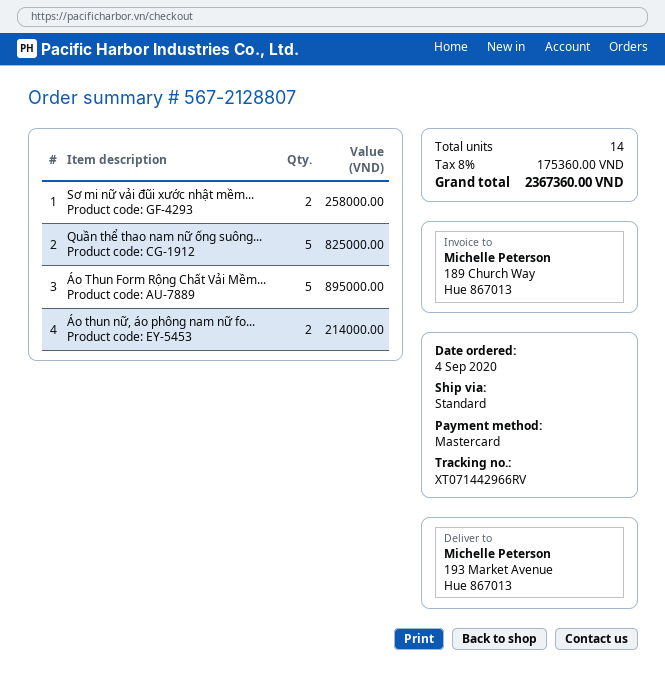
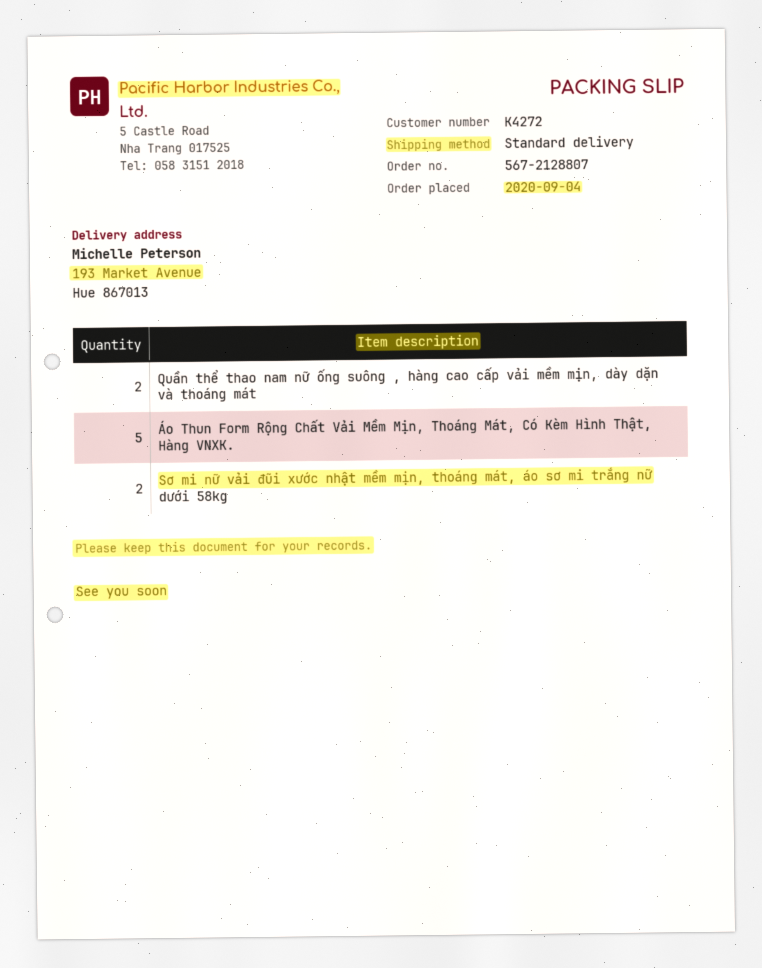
Quần thể thao nam nữ ống suông...: 5 -> 2
Áo thun nữ, áo phông nam nữ fo...: 2 -> none

